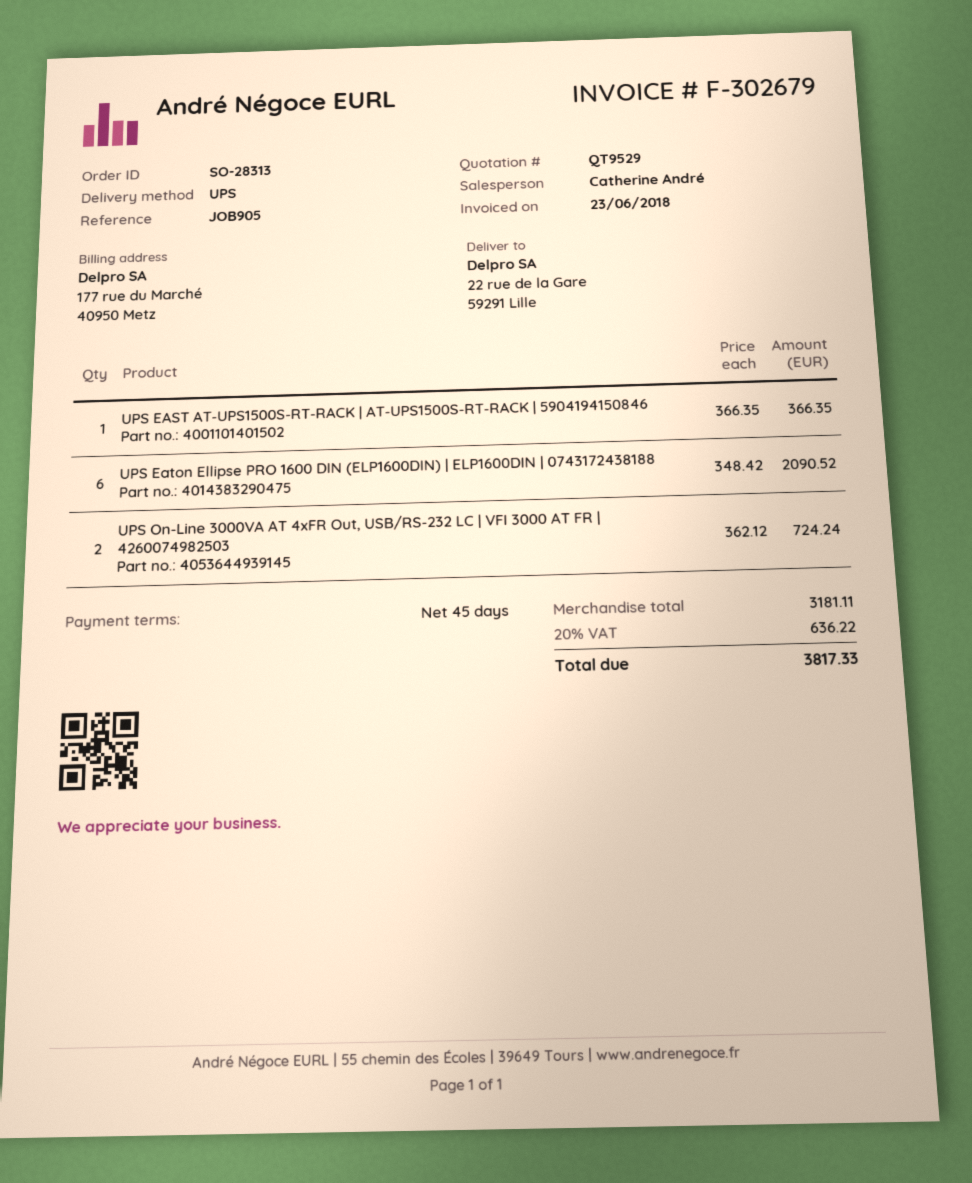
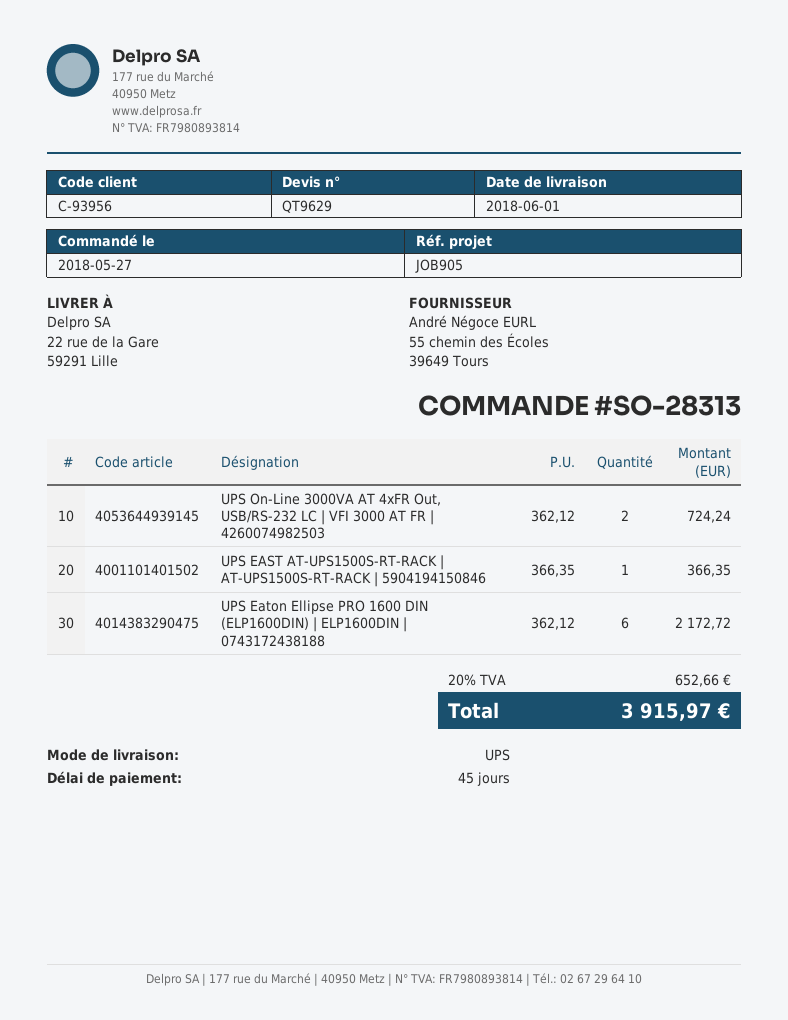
quote number: QT9529 -> QT9629
UPS Eaton Ellipse PRO 1600 DIN (ELP1600DIN) | ELP1600DIN | 0743172438188: 6 x 348.42 = 2090.52 -> 6 x 362.12 = 2172.72
tax: 20% = 636.22 -> 20% = 652.66
total: 3817.33 -> 3915.97

